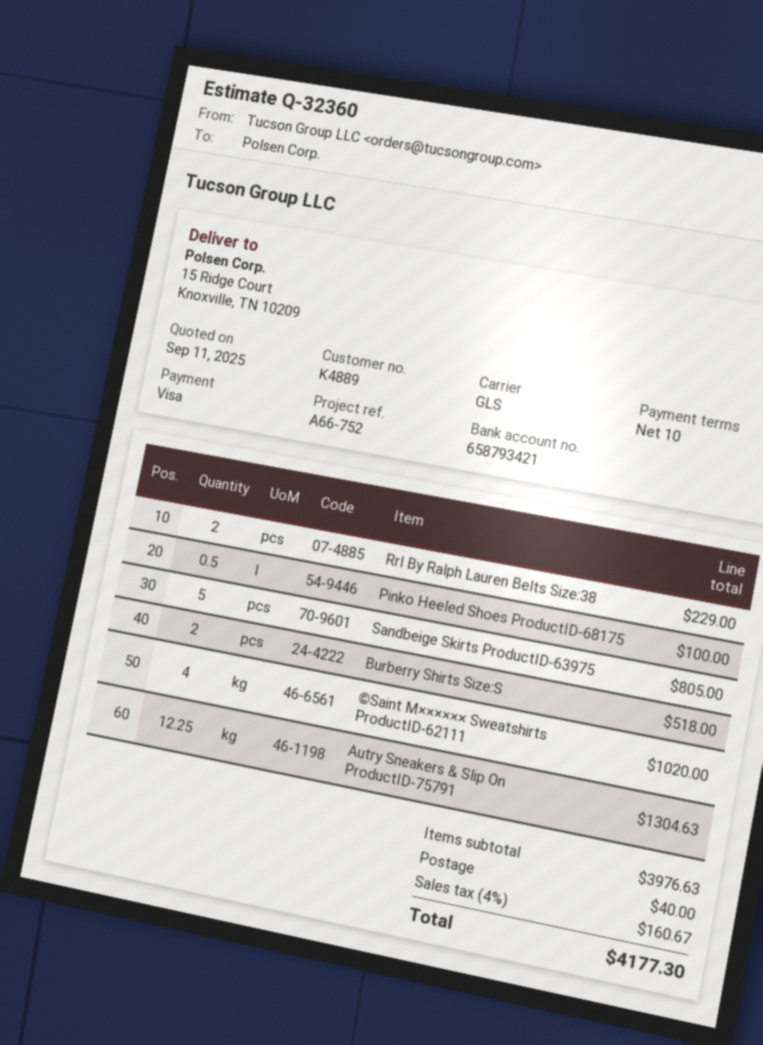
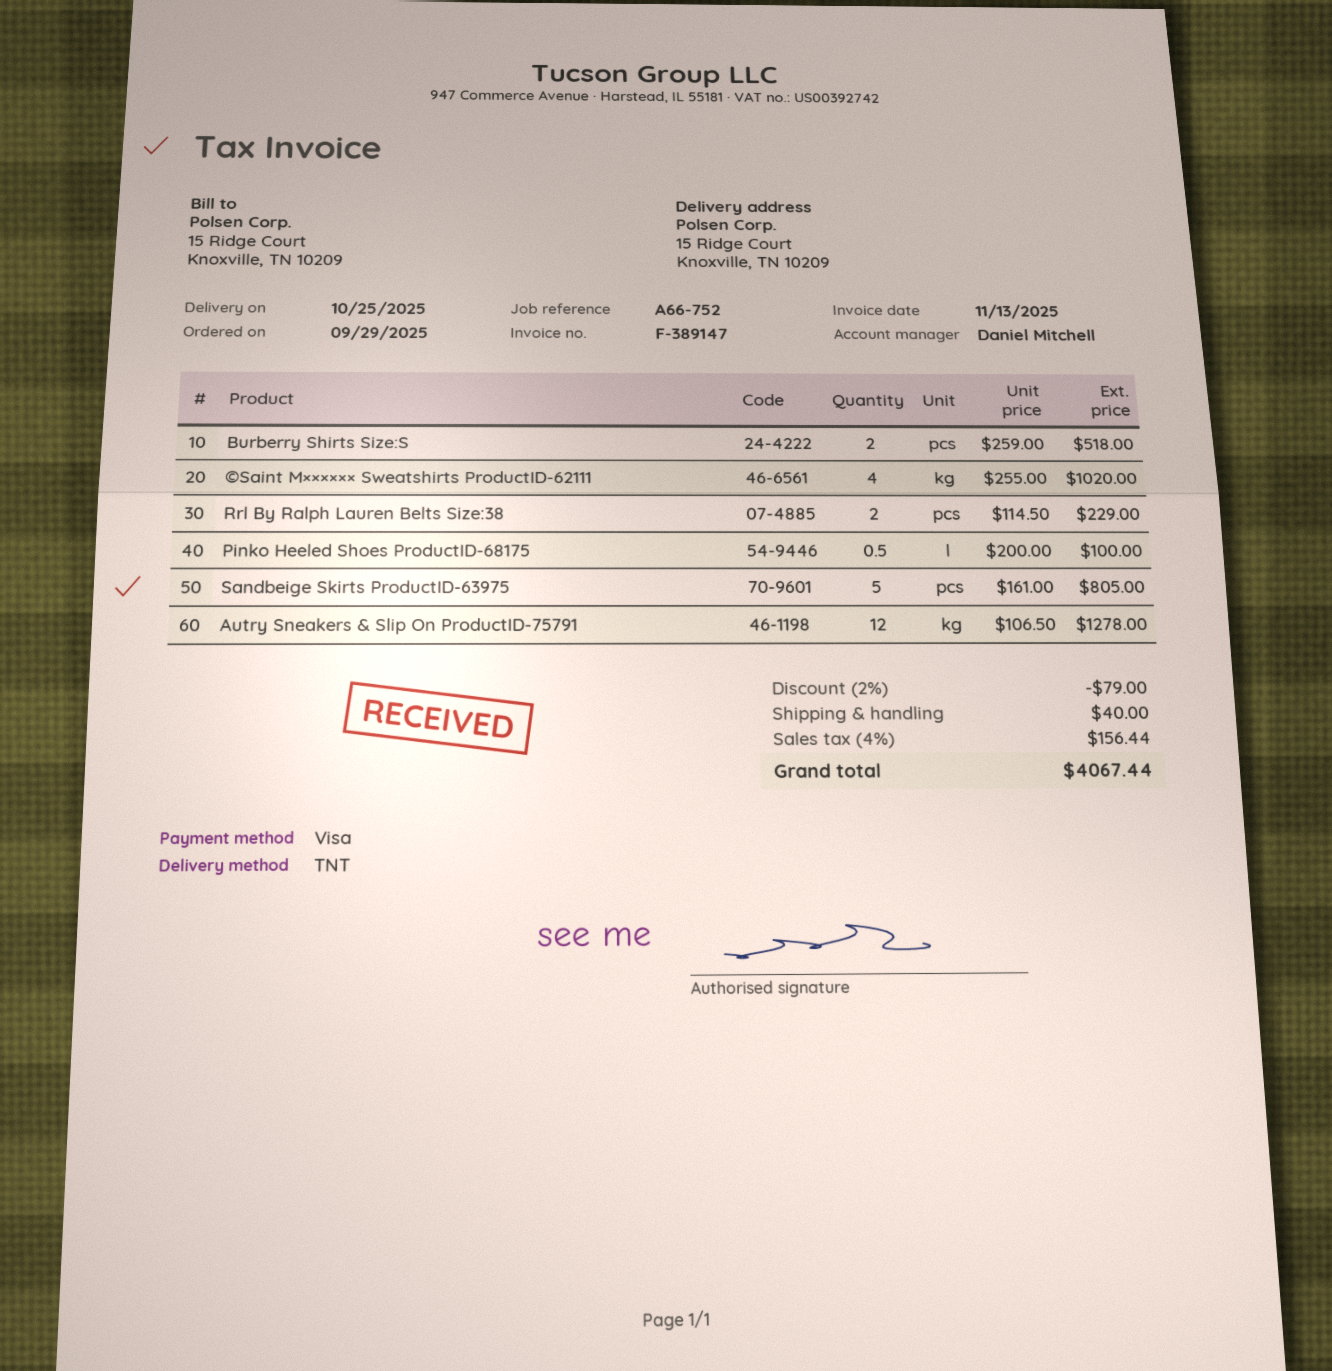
shipping method: GLS -> TNT
Autry Sneakers & Slip On ProductID-75791: 12.25 for 1304.63 -> 12 for 1278.00
discount: none -> 2% = 79.00
tax: 4% = 160.67 -> 4% = 156.44
total: 4177.30 -> 4067.44

